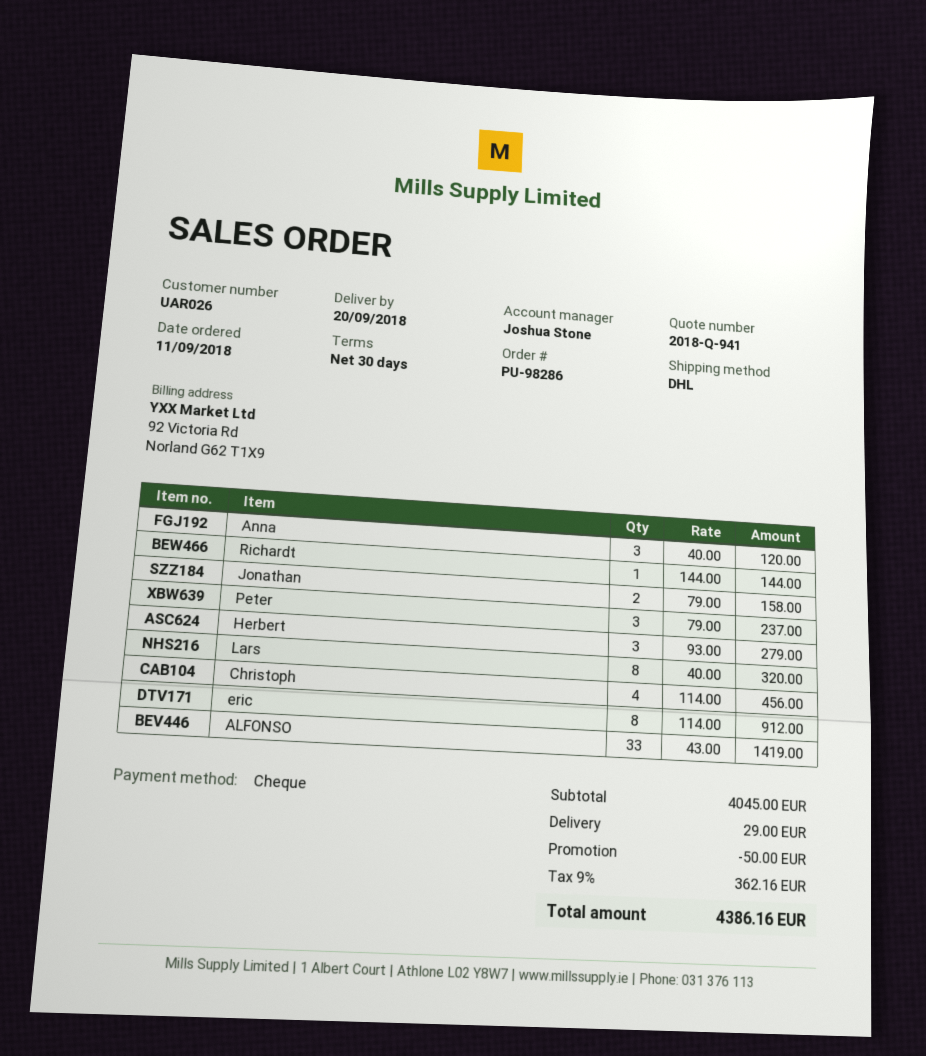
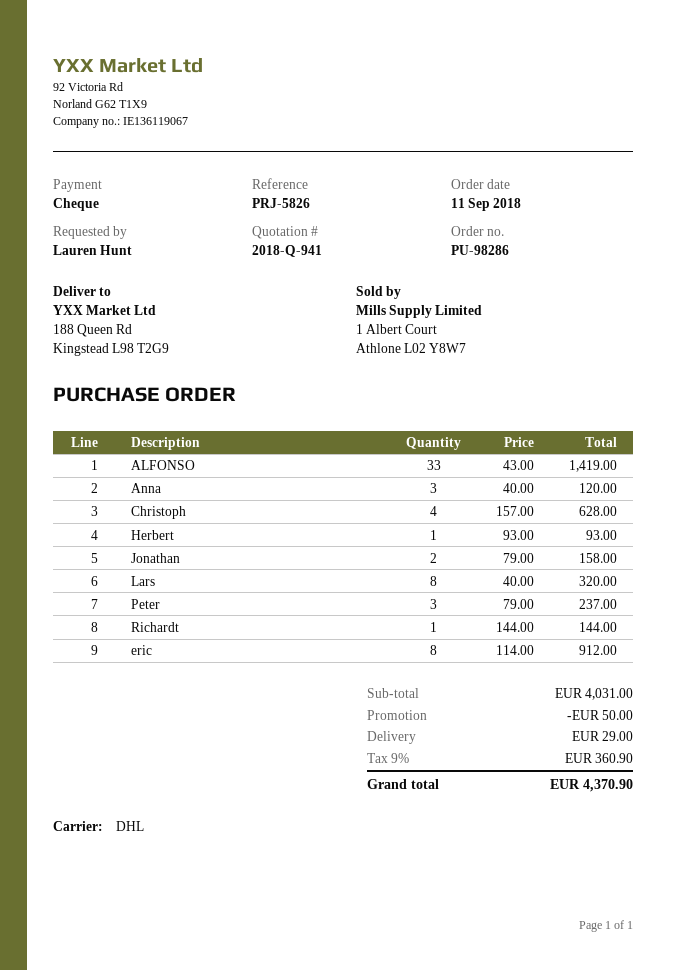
Herbert: 3 x 93.00 = 279.00 -> 1 x 93.00 = 93.00
Christoph: 4 x 114.00 = 456.00 -> 4 x 157.00 = 628.00
subtotal: 4045.00 -> 4031.00
tax: 9% = 362.16 -> 9% = 360.90
total: 4386.16 -> 4370.90

